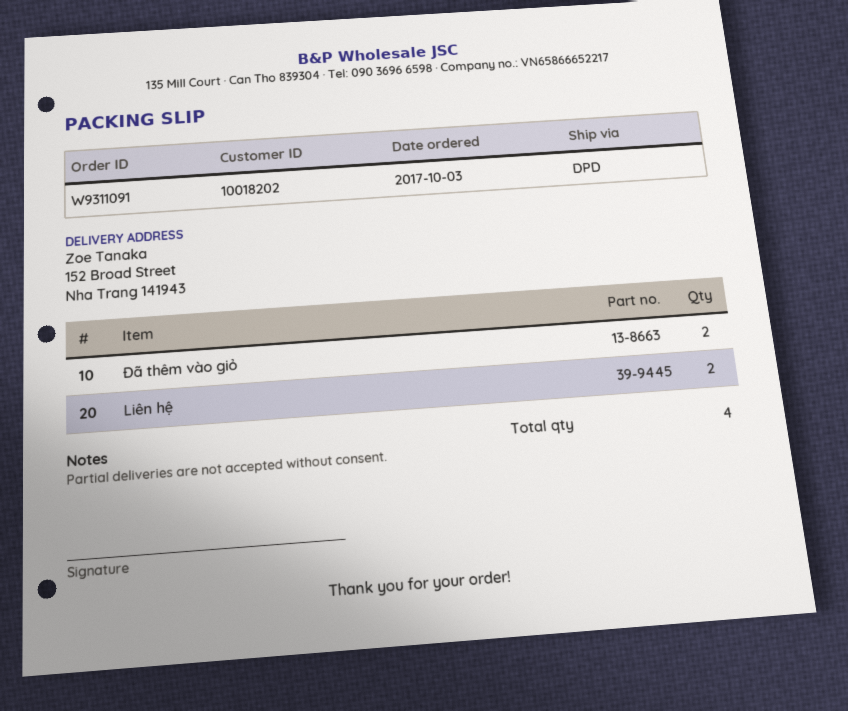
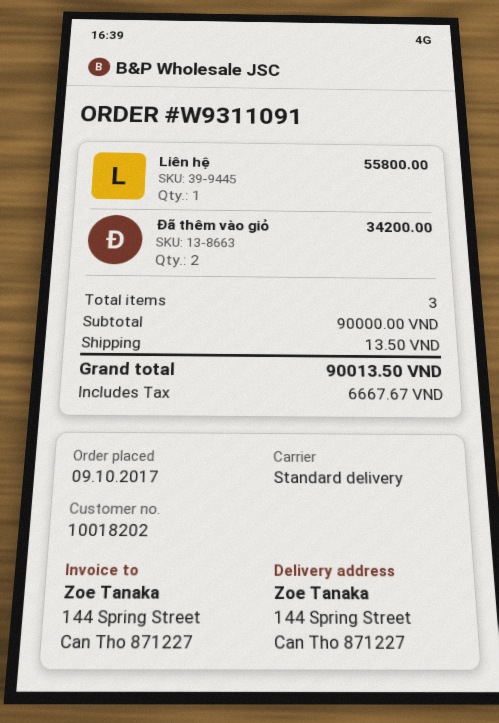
order date: 2017-10-03 -> 2017-10-09
shipping method: DPD -> standard
ship to: 152 Broad Street, Nha Trang 141943 -> 144 Spring Street, Can Tho 871227
Liên hệ: 2 -> 1
total quantity: 4 -> 3

